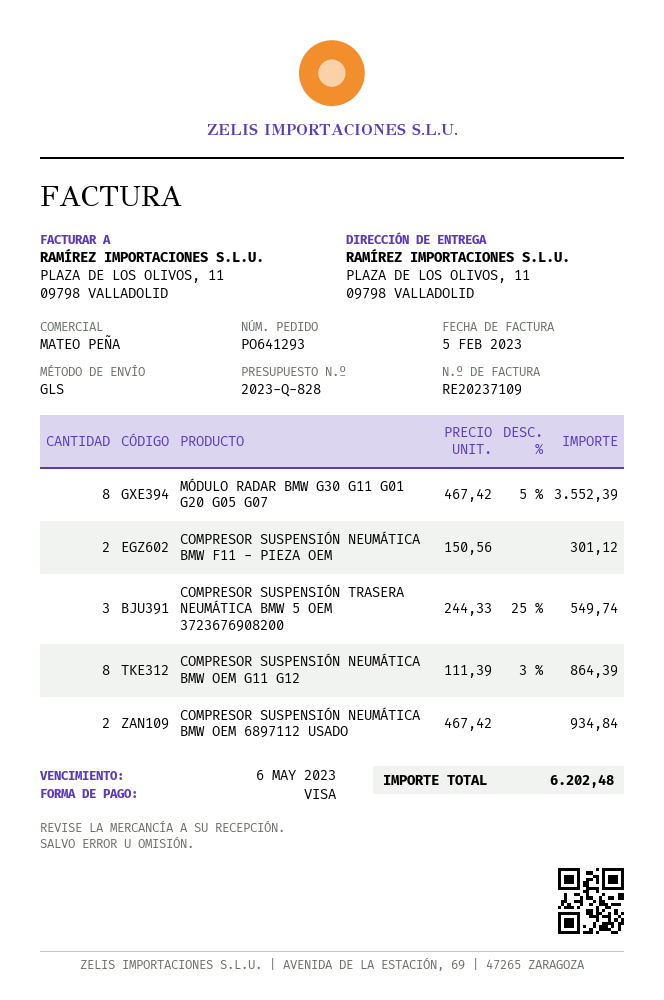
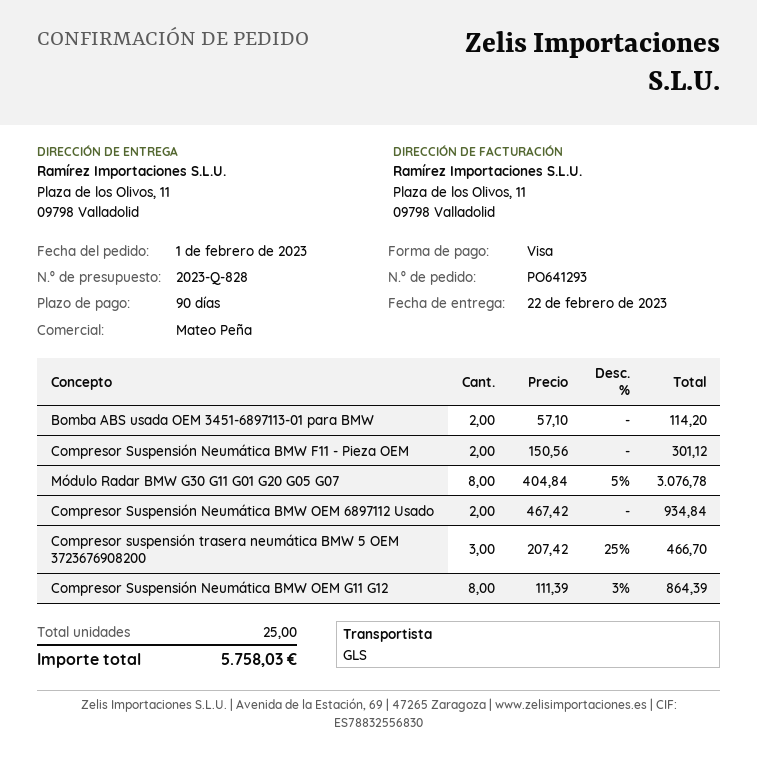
MÓDULO RADAR BMW G30 G11 G01 G20 G05 G07: 8 x 467.42 - 5% = 3552.39 -> 8 x 404.84 - 5% = 3076.78
COMPRESOR SUSPENSIÓN TRASERA NEUMÁTICA BMW 5 OEM 3723676908200: 3 x 244.33 - 25% = 549.74 -> 3 x 207.42 - 25% = 466.70
Bomba ABS usada OEM 3451-6897113-01 para BMW: none -> 2 x 57.10 = 114.20
total: 6202.48 -> 5758.03

